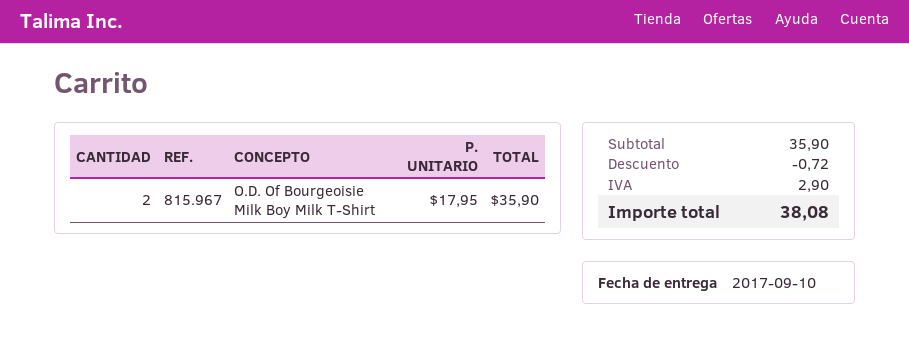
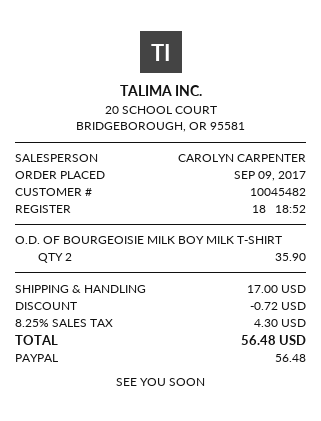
shipping: none -> 17.00
tax: 2.90 -> 4.30
total: 38.08 -> 56.48

